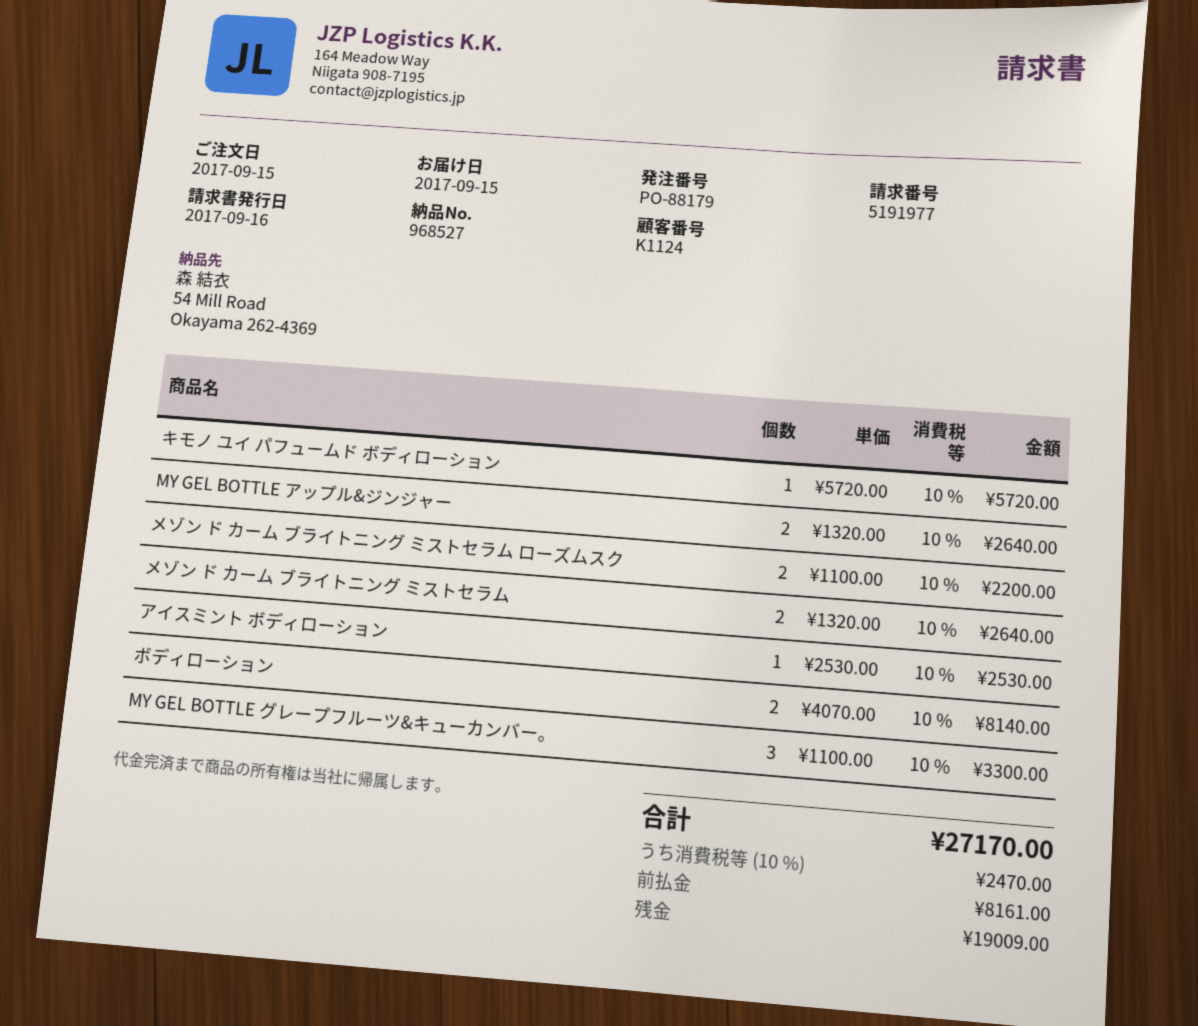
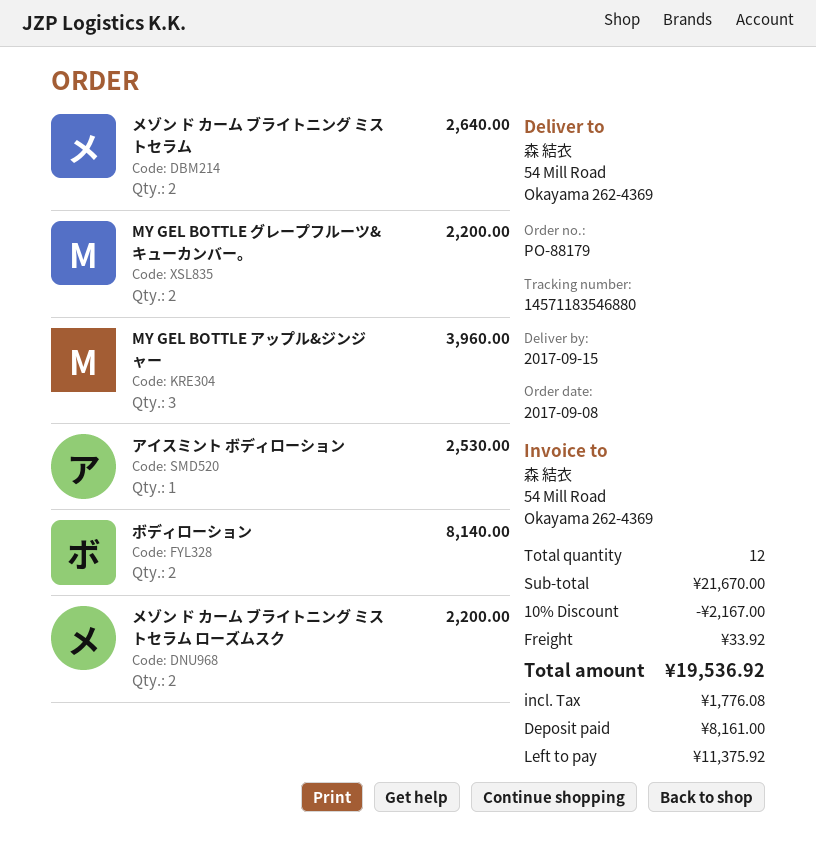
order date: 2017-09-15 -> 2017-09-08
キモノ ユイ パフュームド ボディローション: 1 for 5720.00 -> none
MY GEL BOTTLE アップル&ジンジャー: 2 for 2640.00 -> 3 for 3960.00
MY GEL BOTTLE グレープフルーツ&キューカンバー。: 3 for 3300.00 -> 2 for 2200.00
discount: none -> 10% = 2167.00
shipping: none -> 33.92
tax: 2470.00 -> 1776.08
total: 27170.00 -> 19536.92
balance: 19009.00 -> 11375.92

